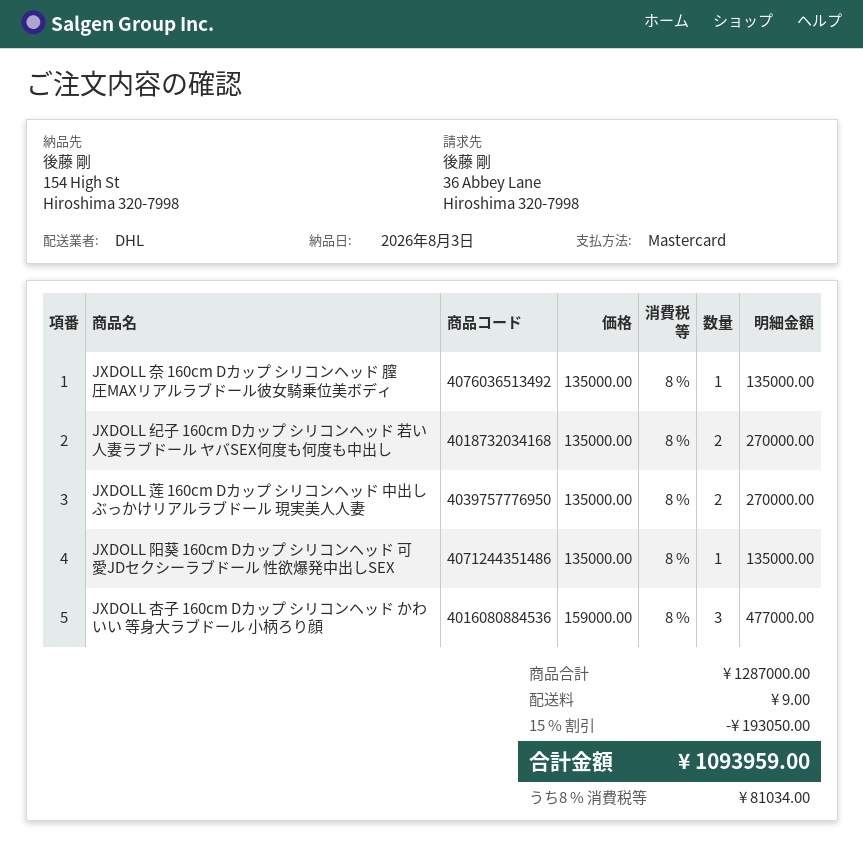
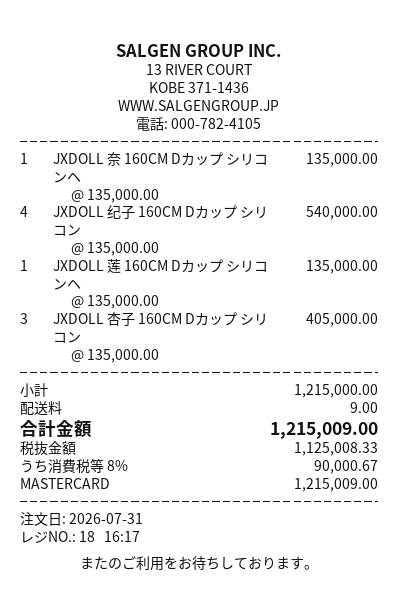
JXDOLL 纪子 160cm Dカップ シリコンヘッド 若い人妻ラブドール ヤバSEX何度も何度も中出し: 2 x 135000.00 = 270000.00 -> 4 x 135000.00 = 540000.00
JXDOLL 莲 160cm Dカップ シリコンヘッド 中出しぶっかけリアルラブドール 現実美人人妻: 2 x 135000.00 = 270000.00 -> 1 x 135000.00 = 135000.00
JXDOLL 阳葵 160cm Dカップ シリコンヘッド 可愛JDセクシーラブドール 性欲爆発中出しSEX: 1 x 135000.00 = 135000.00 -> none
JXDOLL 杏子 160cm Dカップ シリコンヘッド かわいい 等身大ラブドール 小柄ろり顔: 3 x 159000.00 = 477000.00 -> 3 x 135000.00 = 405000.00
subtotal: 1287000.00 -> 1215000.00
discount: 15% = 193050.00 -> none
tax: 8% = 81034.00 -> 8% = 90000.67
total: 1093959.00 -> 1215009.00

